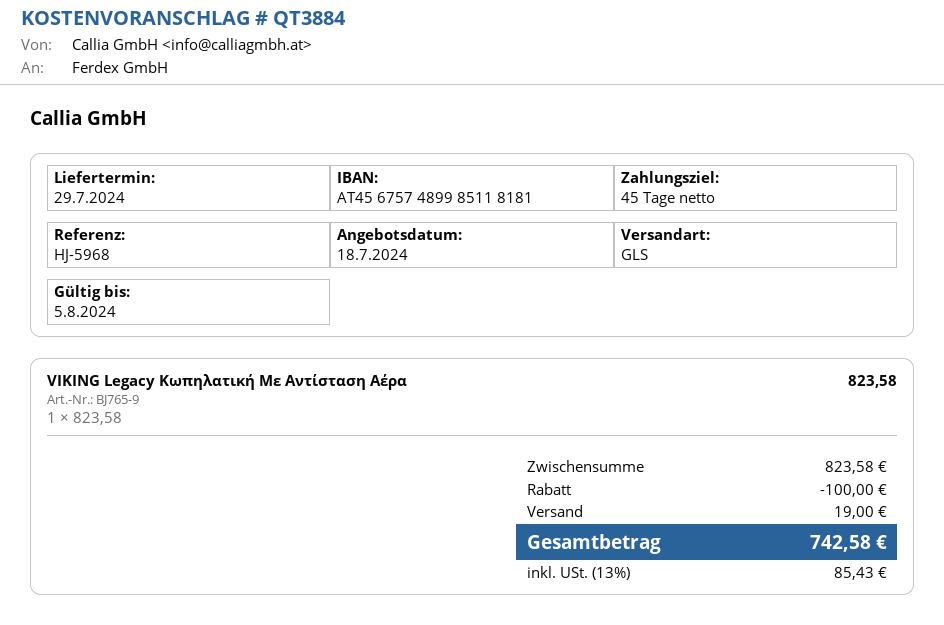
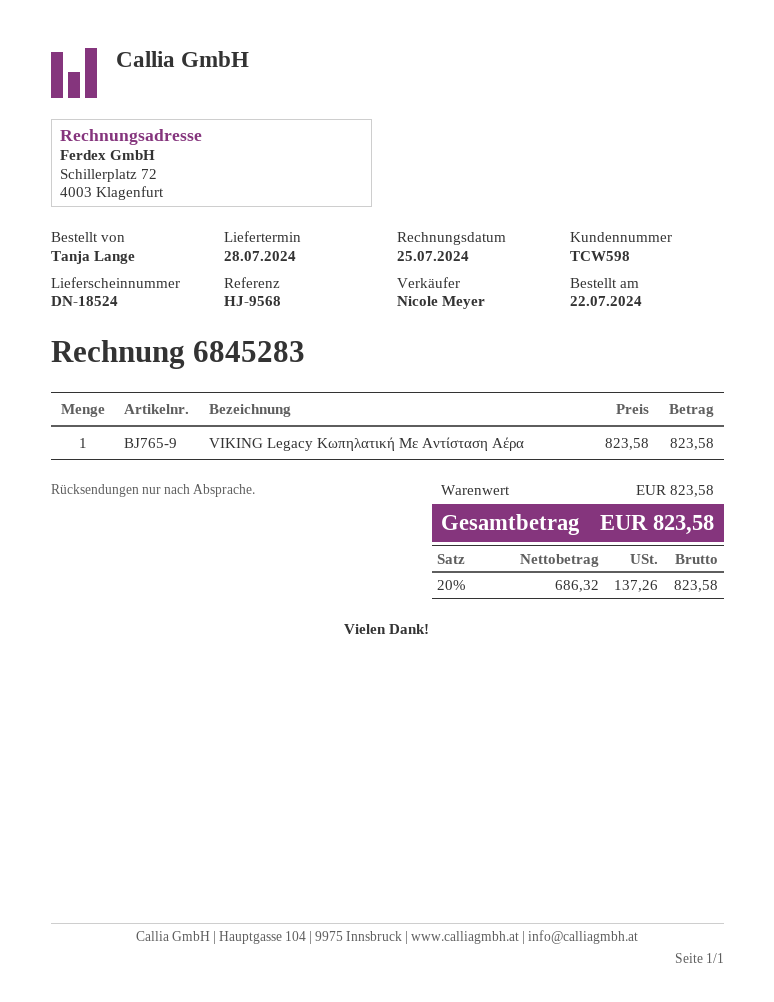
delivery date: 2024-07-29 -> 2024-07-28
reference: HJ-5968 -> HJ-9568
discount: 100.00 -> none
shipping: 19.00 -> none
tax: 13% = 85.43 -> 20% = 137.26
total: 742.58 -> 823.58

